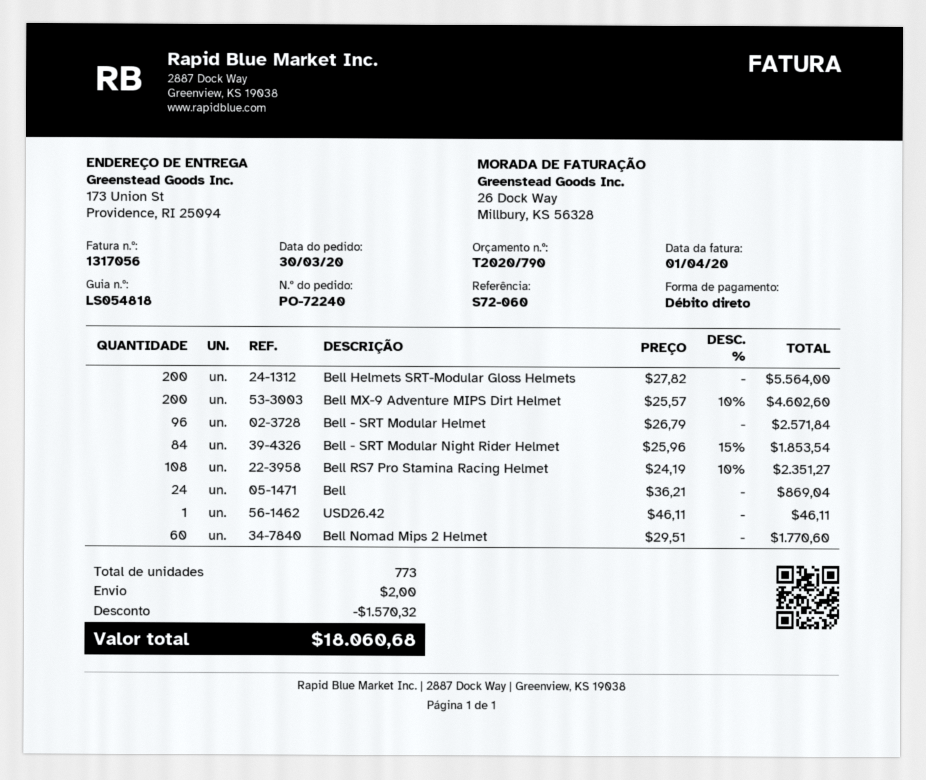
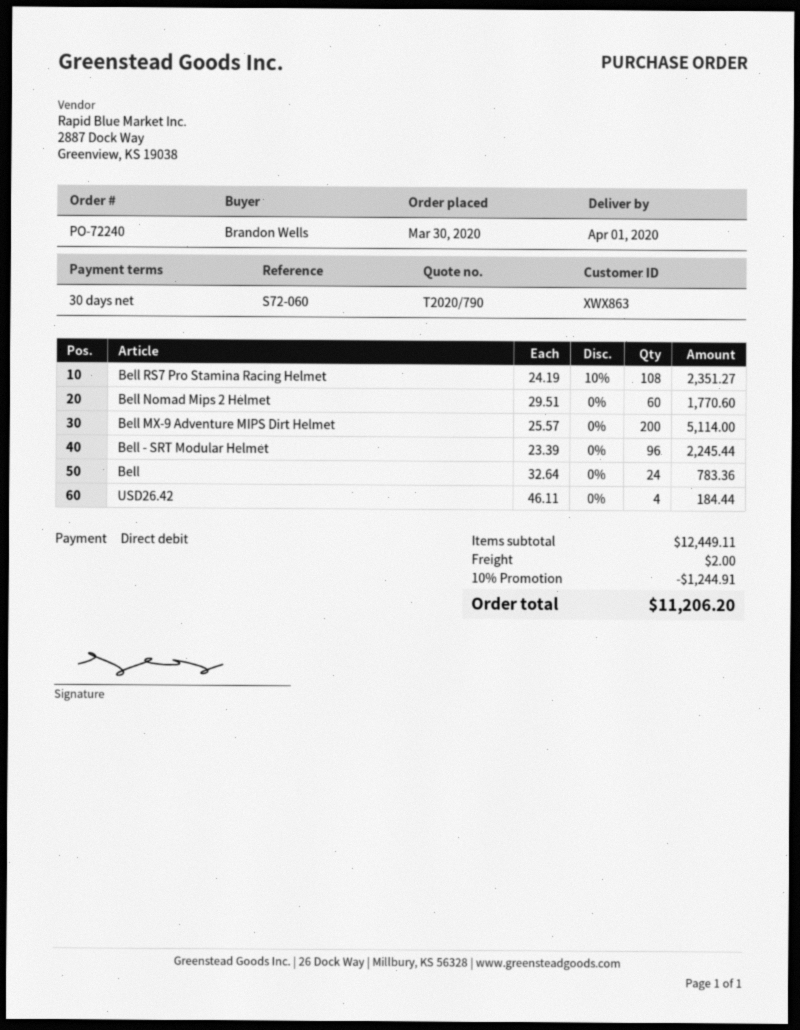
Bell Helmets SRT-Modular Gloss Helmets: 200 x 27.82 = 5564.00 -> none
Bell MX-9 Adventure MIPS Dirt Helmet: 200 x 25.57 - 10% = 4602.60 -> 200 x 25.57 = 5114.00
Bell - SRT Modular Helmet: 96 x 26.79 = 2571.84 -> 96 x 23.39 = 2245.44
Bell - SRT Modular Night Rider Helmet: 84 x 25.96 - 15% = 1853.54 -> none
Bell: 24 x 36.21 = 869.04 -> 24 x 32.64 = 783.36
USD26.42: 1 x 46.11 = 46.11 -> 4 x 46.11 = 184.44
discount: 1570.32 -> 1244.91
total: 18060.68 -> 11206.20

